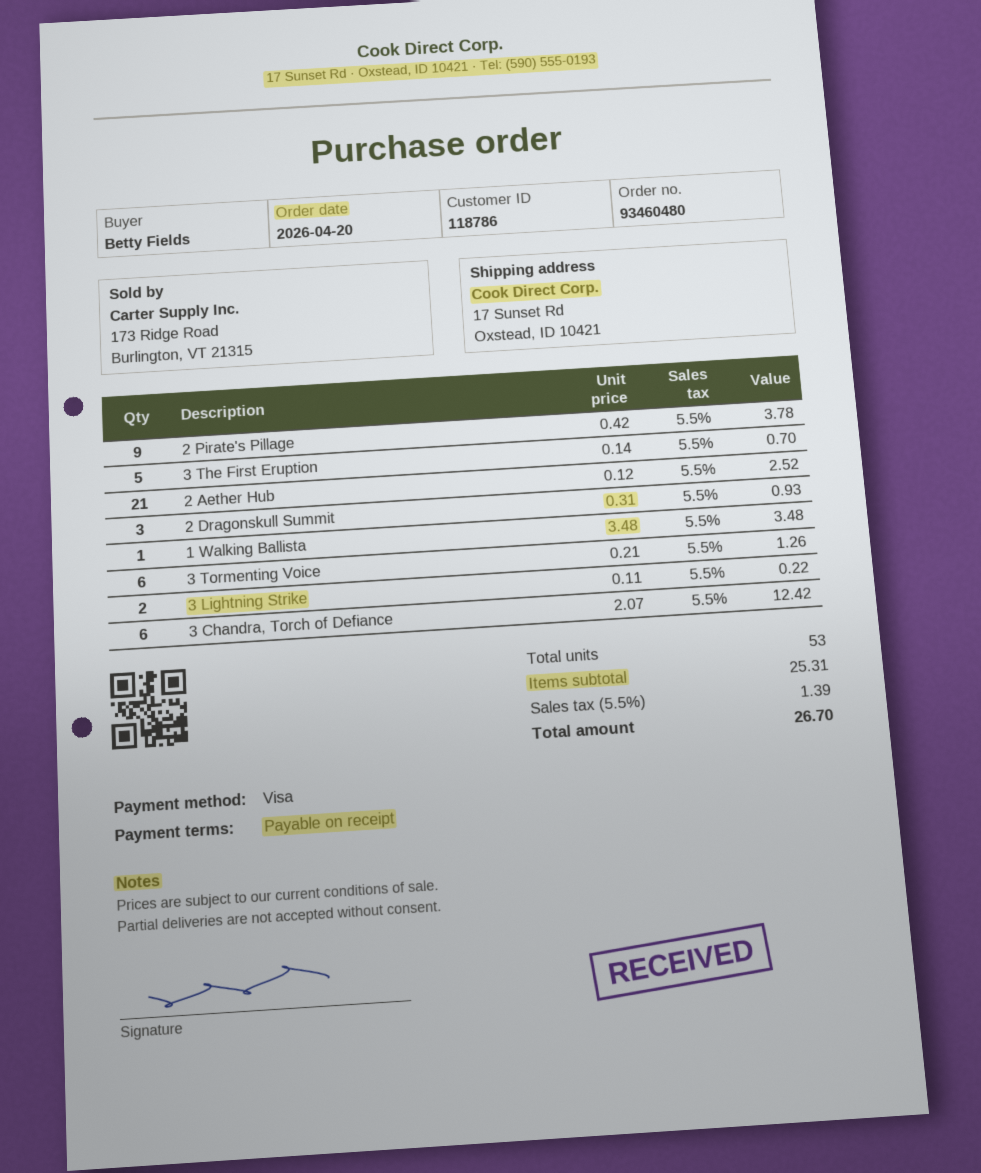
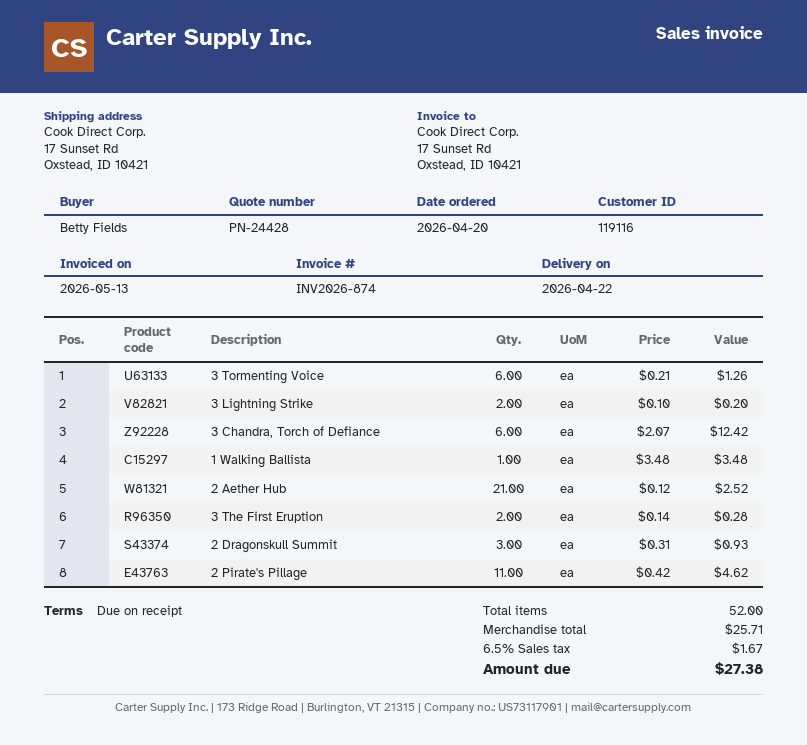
customer number: 118786 -> 119116
2 Pirate's Pillage: 9 x 0.42 = 3.78 -> 11 x 0.42 = 4.62
3 The First Eruption: 5 x 0.14 = 0.70 -> 2 x 0.14 = 0.28
3 Lightning Strike: 2 x 0.11 = 0.22 -> 2 x 0.10 = 0.20
total quantity: 53 -> 52
subtotal: 25.31 -> 25.71
tax: 5.5% = 1.39 -> 6.5% = 1.67
total: 26.70 -> 27.38

